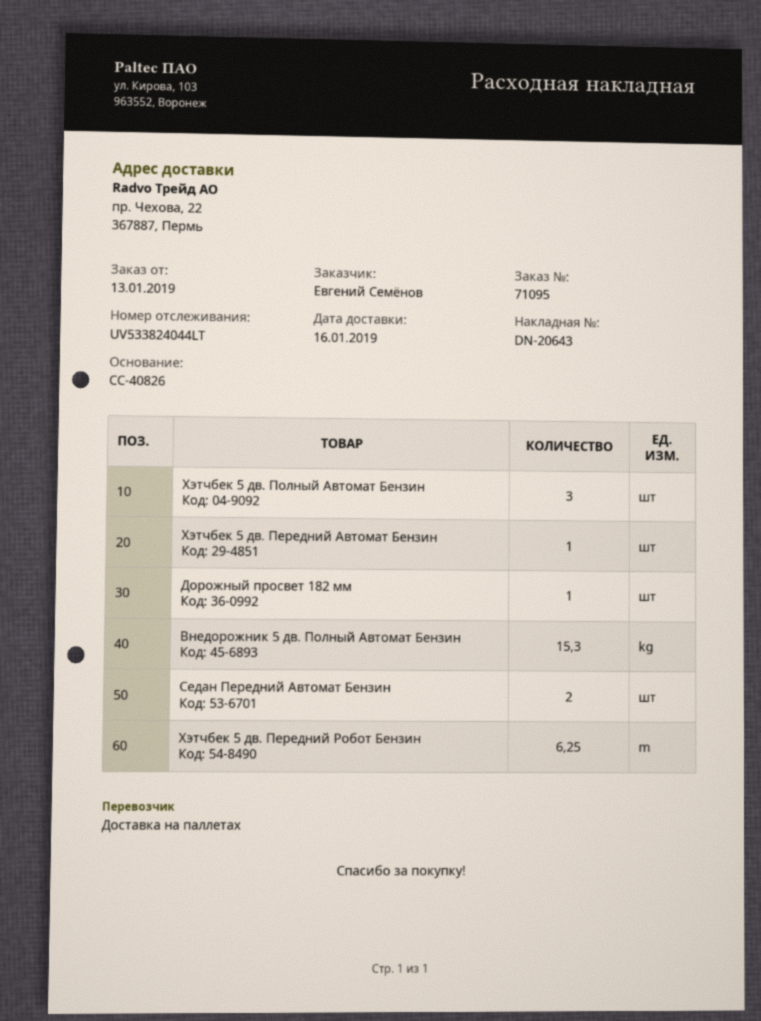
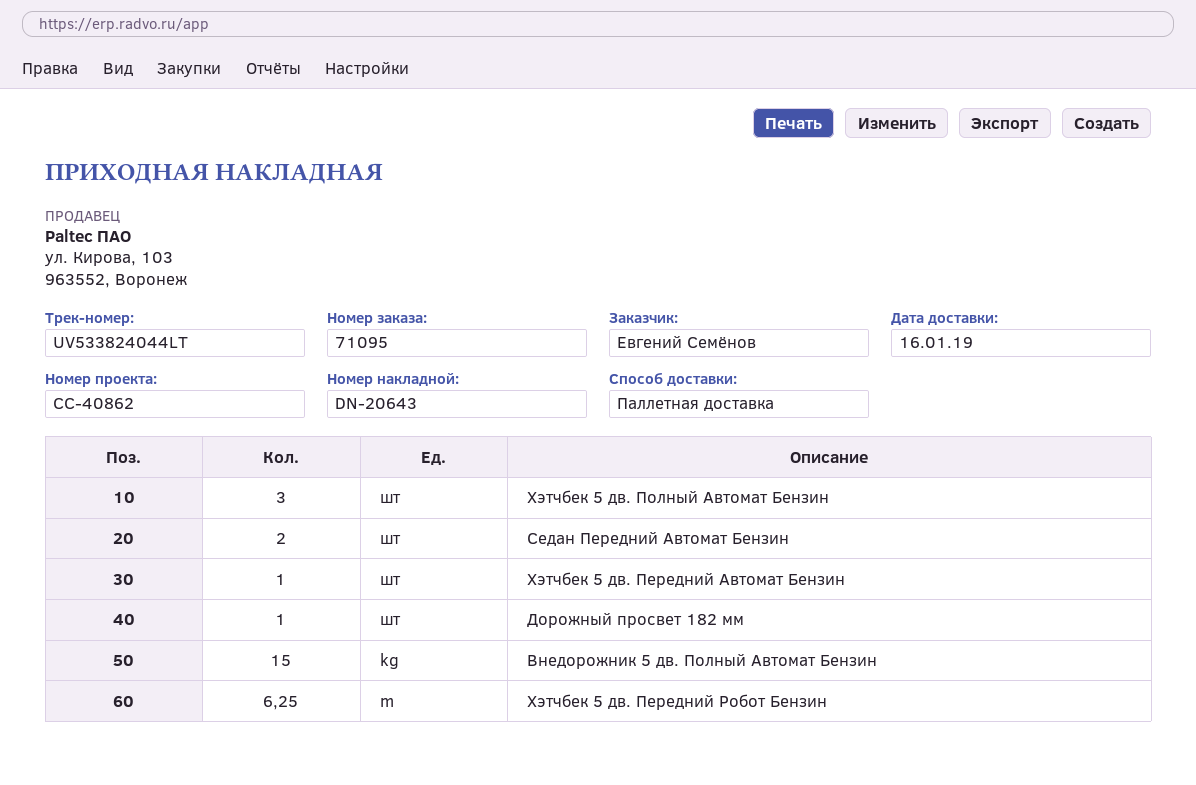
reference: CC-40826 -> CC-40862
Внедорожник 5 дв. Полный Автомат Бензин: 15.3 -> 15

